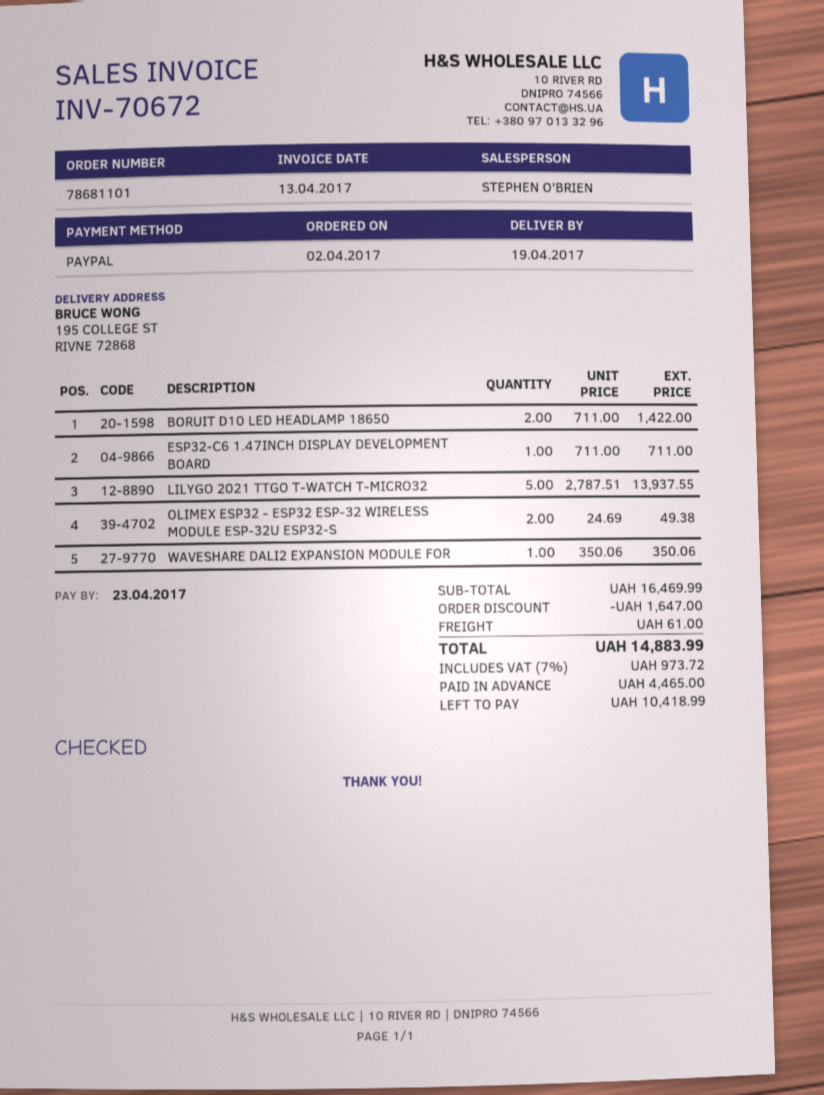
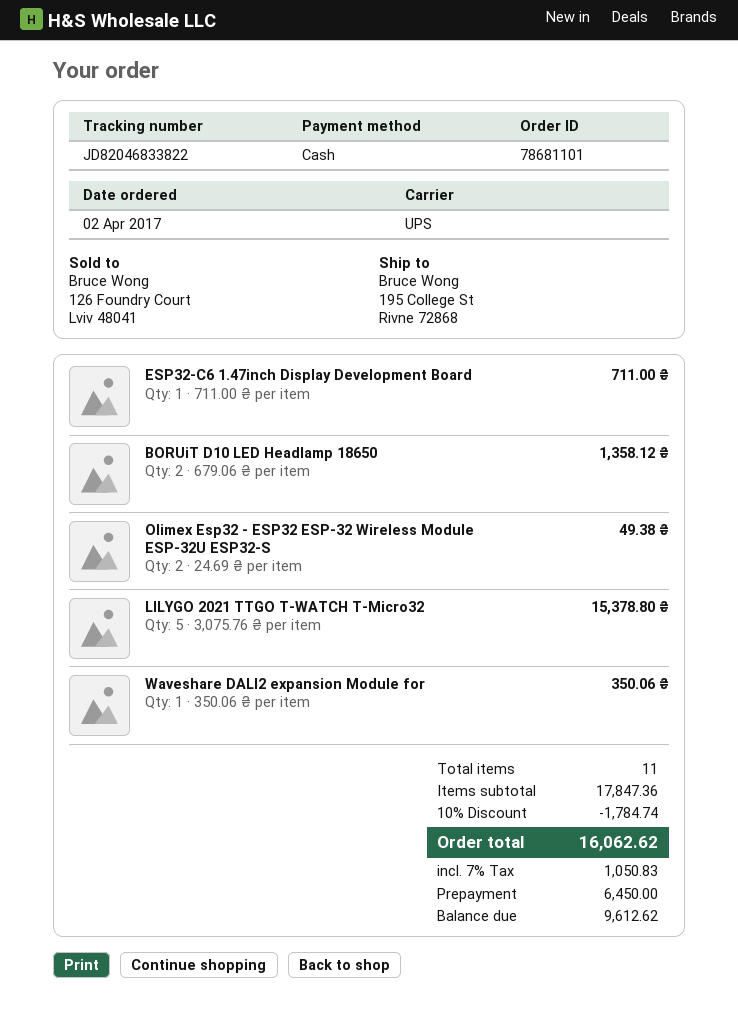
payment method: PayPal -> cash
BORUIT D10 LED HEADLAMP 18650: 2 x 711.00 = 1422.00 -> 2 x 679.06 = 1358.12
LILYGO 2021 TTGO T-WATCH T-MICRO32: 5 x 2787.51 = 13937.55 -> 5 x 3075.76 = 15378.80
subtotal: 16469.99 -> 17847.36
discount: 1647.00 -> 1784.74
shipping: 61.00 -> none
tax: 7% = 973.72 -> 7% = 1050.83
total: 14883.99 -> 16062.62
deposit: 4465.00 -> 6450.00
balance: 10418.99 -> 9612.62

